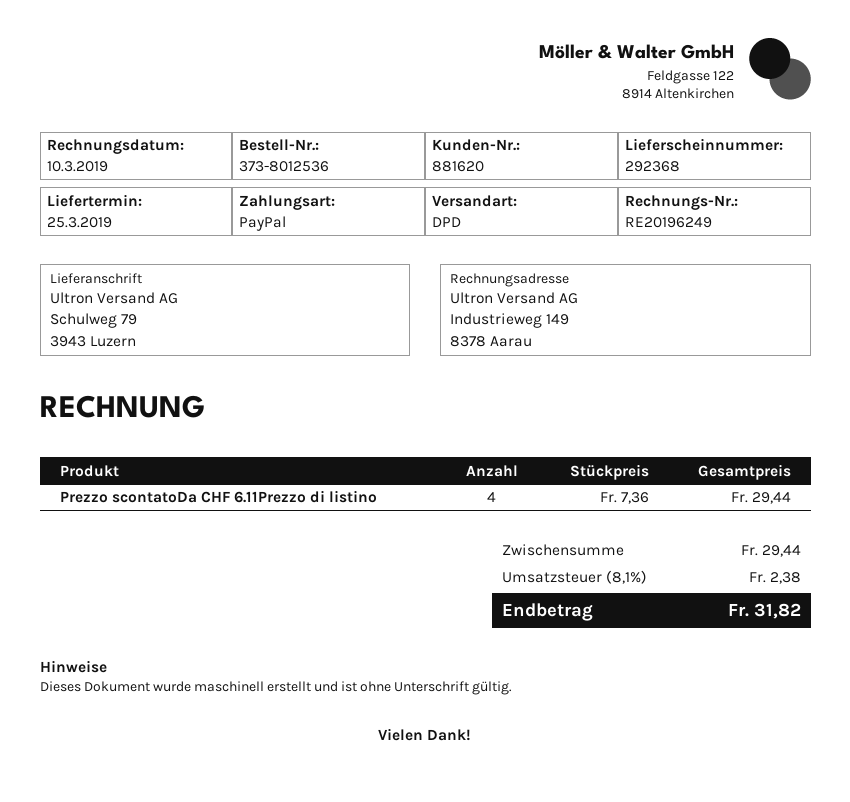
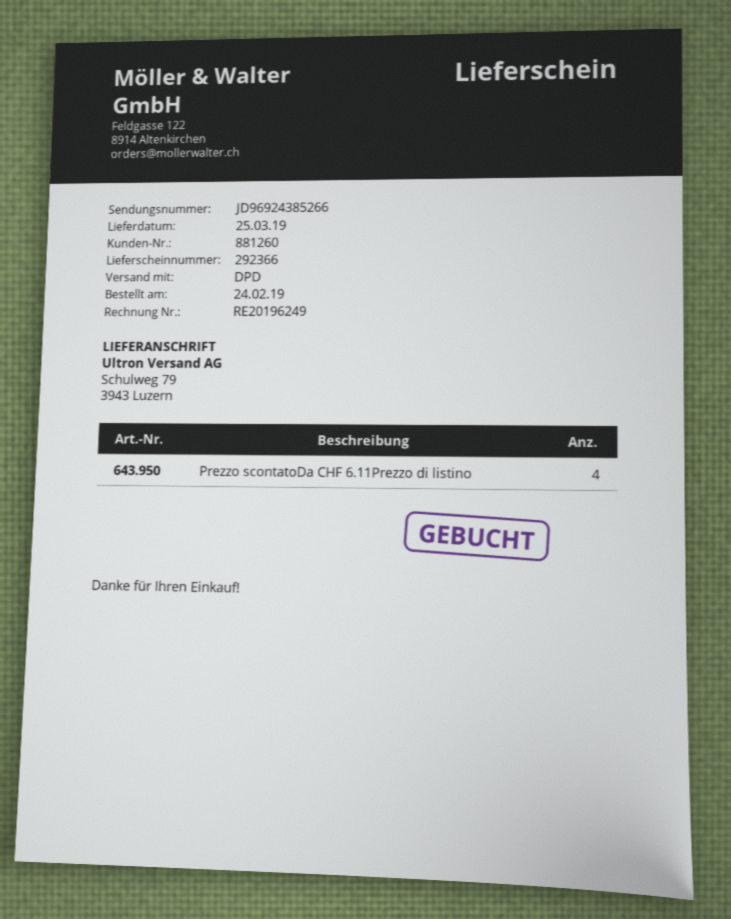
delivery note number: 292368 -> 292366
customer number: 881620 -> 881260

